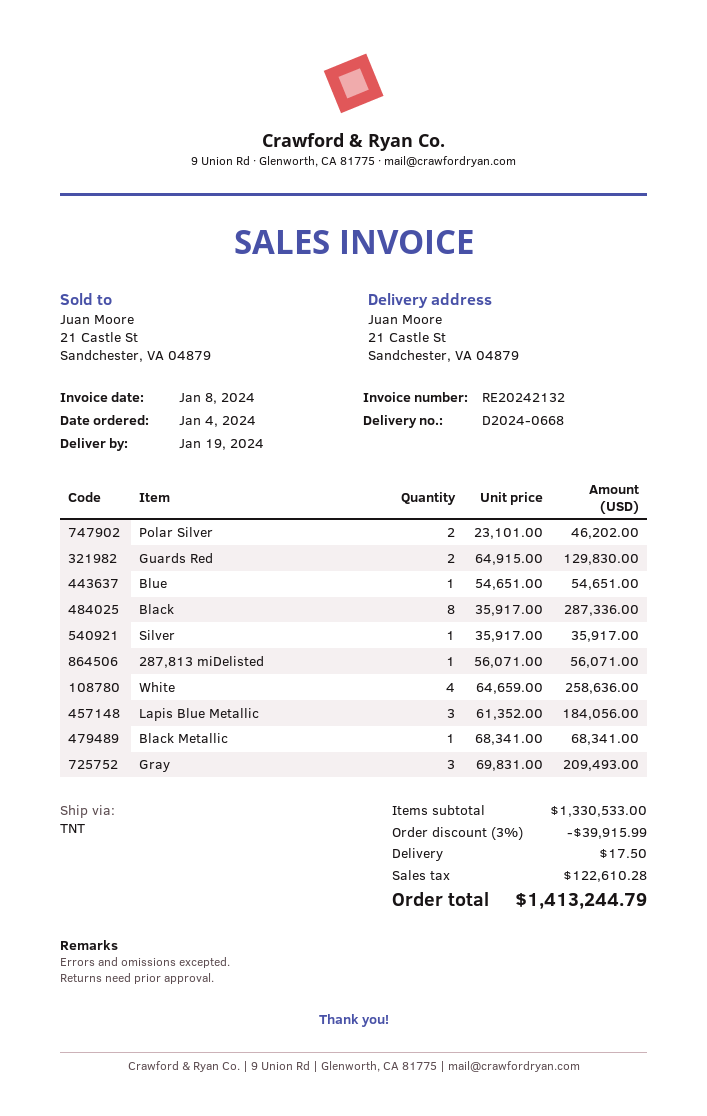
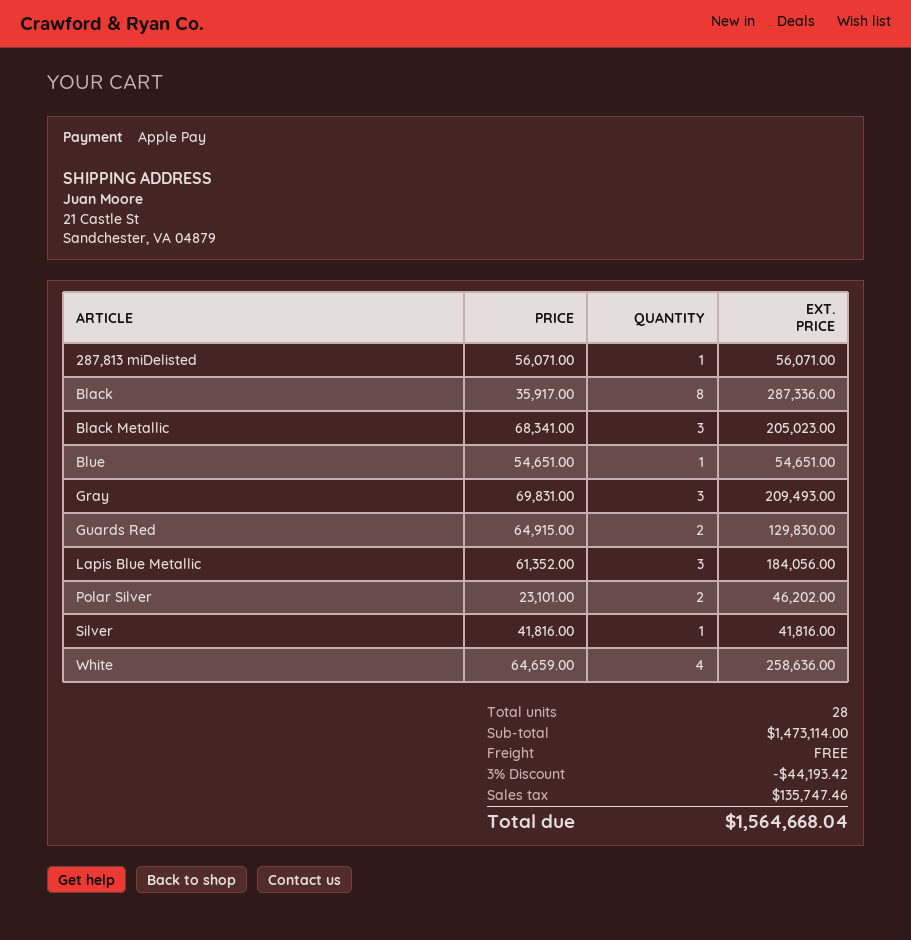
Silver: 1 x 35917.00 = 35917.00 -> 1 x 41816.00 = 41816.00
Black Metallic: 1 x 68341.00 = 68341.00 -> 3 x 68341.00 = 205023.00
subtotal: 1330533.00 -> 1473114.00
discount: 3% = 39915.99 -> 3% = 44193.42
shipping: 17.50 -> 0.00
tax: 122610.28 -> 135747.46
total: 1413244.79 -> 1564668.04

